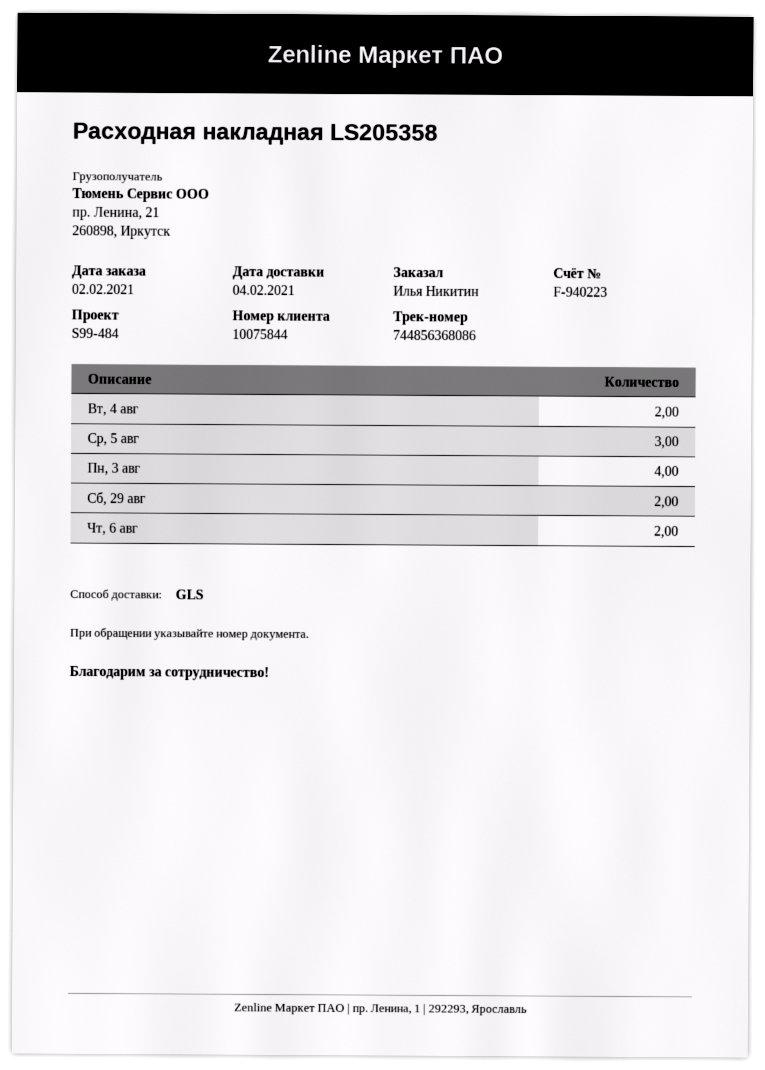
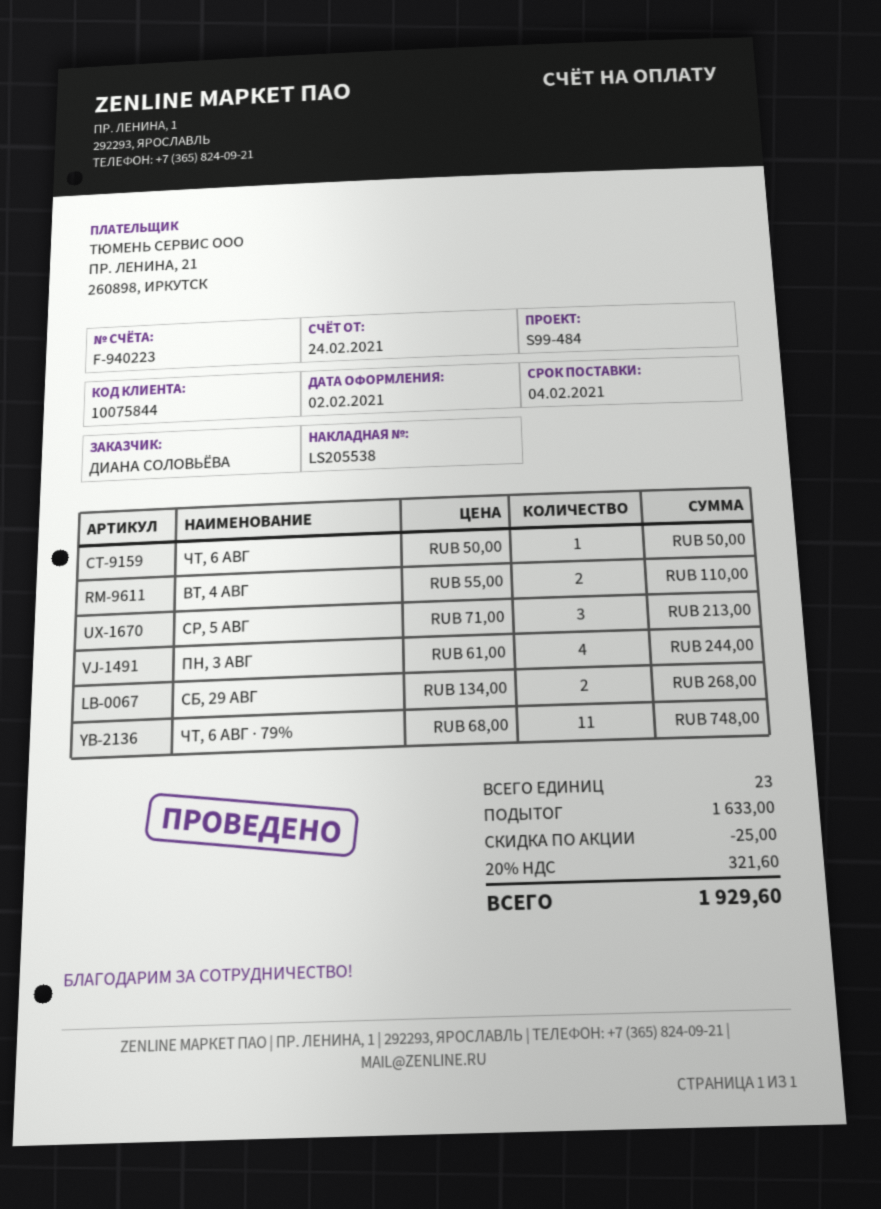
delivery note number: LS205358 -> LS205538
ordered by: Илья Никитин -> ДИАНА СОЛОВЬЁВА
Чт, 6 авг: 2 -> 1
ЧТ, 6 АВГ · 79%: none -> 11

